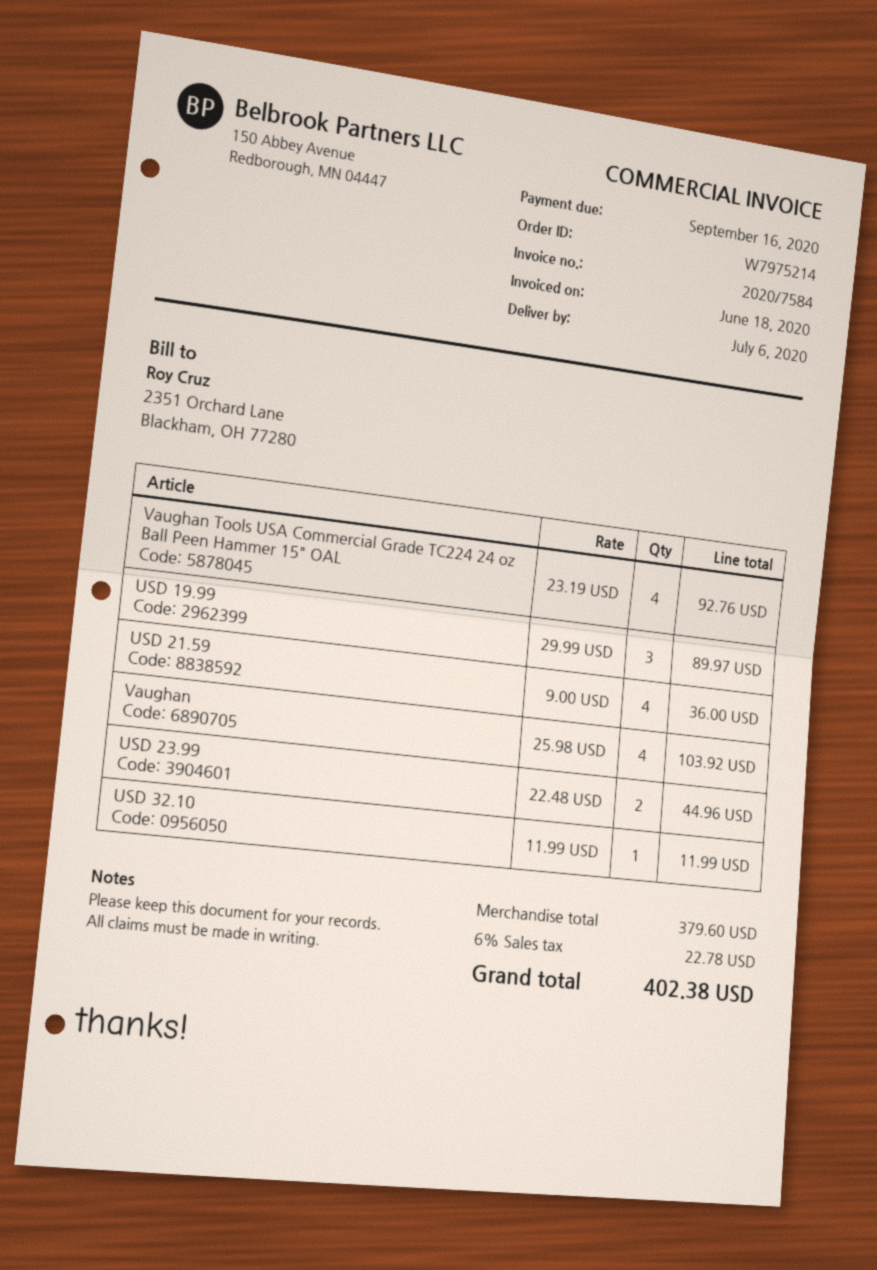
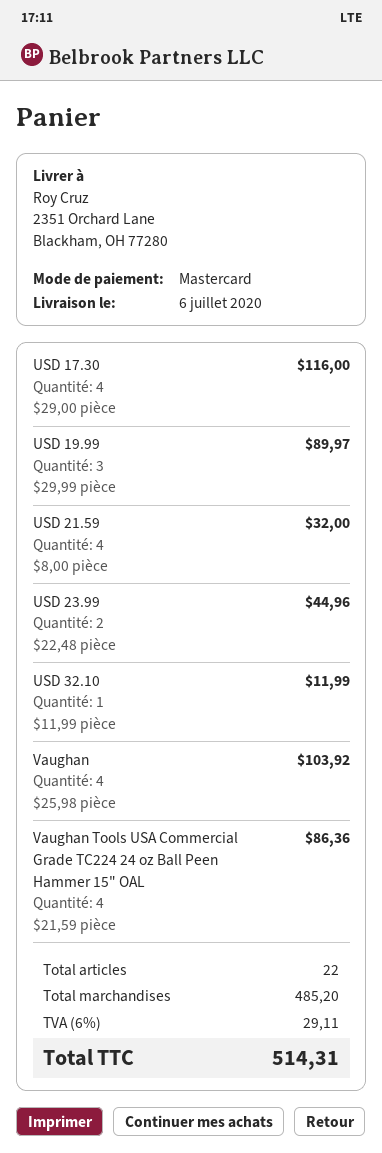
Vaughan Tools USA Commercial Grade TC224 24 oz Ball Peen Hammer 15" OAL: 4 x 23.19 = 92.76 -> 4 x 21.59 = 86.36
USD 21.59: 4 x 9.00 = 36.00 -> 4 x 8.00 = 32.00
USD 17.30: none -> 4 x 29.00 = 116.00
subtotal: 379.60 -> 485.20
tax: 6% = 22.78 -> 6% = 29.11
total: 402.38 -> 514.31

